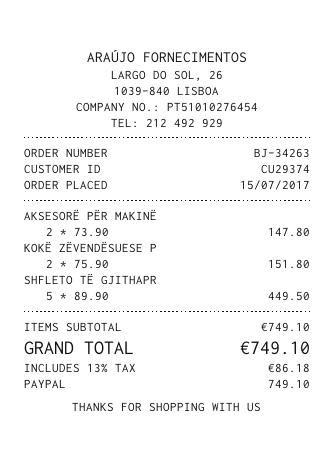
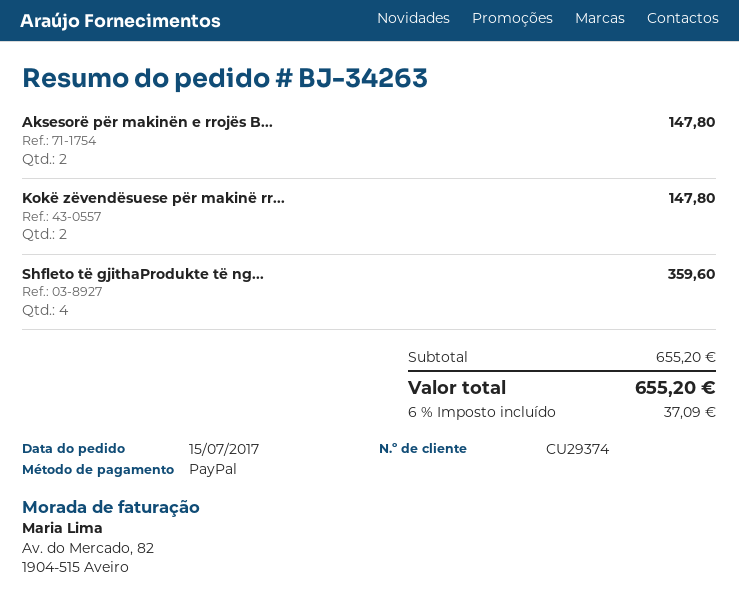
KOKË ZËVENDËSUESE P: 2 for 151.80 -> 2 for 147.80
SHFLETO TË GJITHAPR: 5 for 449.50 -> 4 for 359.60
subtotal: 749.10 -> 655.20
tax: 13% = 86.18 -> 6% = 37.09
total: 749.10 -> 655.20

